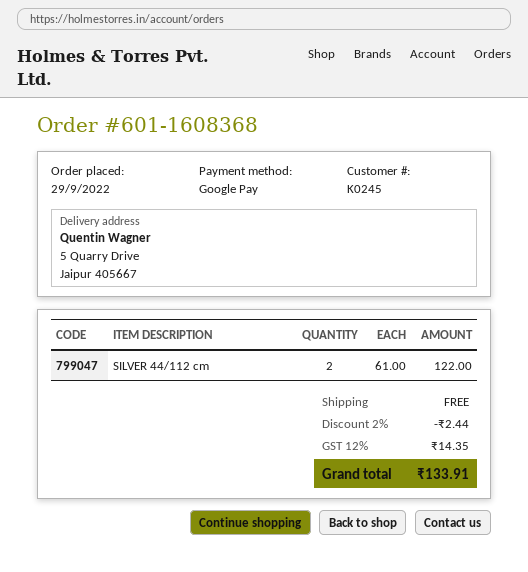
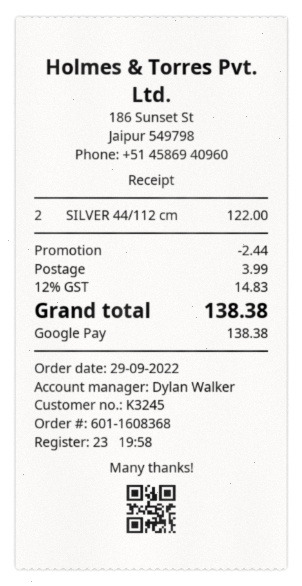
customer number: K0245 -> K3245
shipping: 0.00 -> 3.99
tax: 12% = 14.35 -> 12% = 14.83
total: 133.91 -> 138.38

